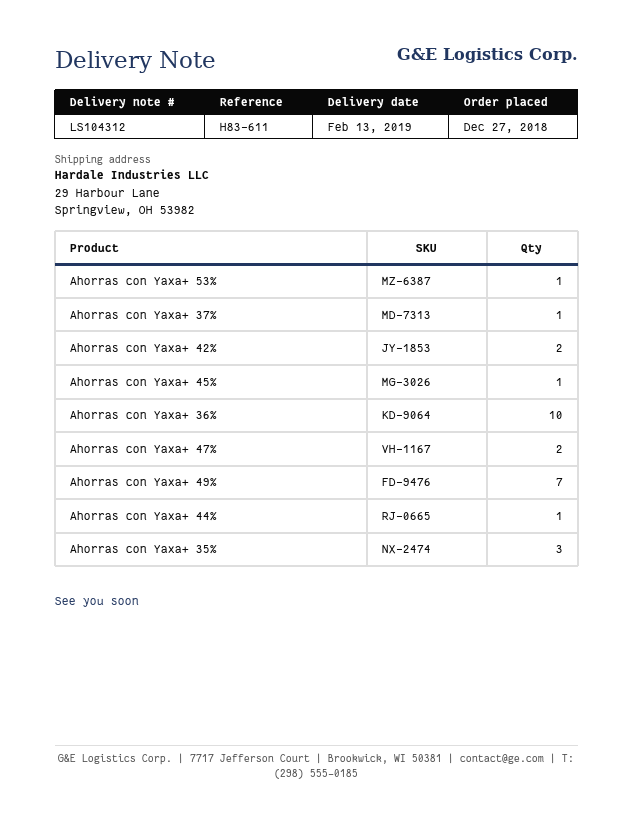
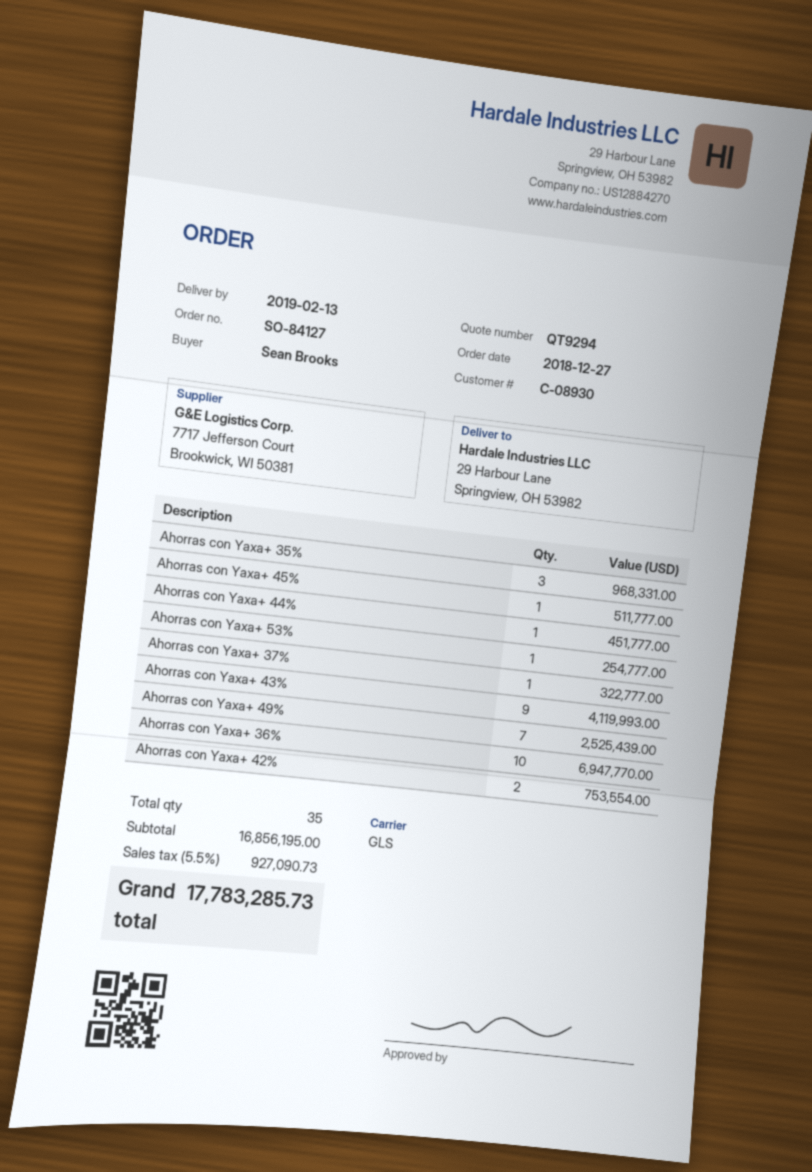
Ahorras con Yaxa+ 47%: 2 -> none
Ahorras con Yaxa+ 43%: none -> 9

